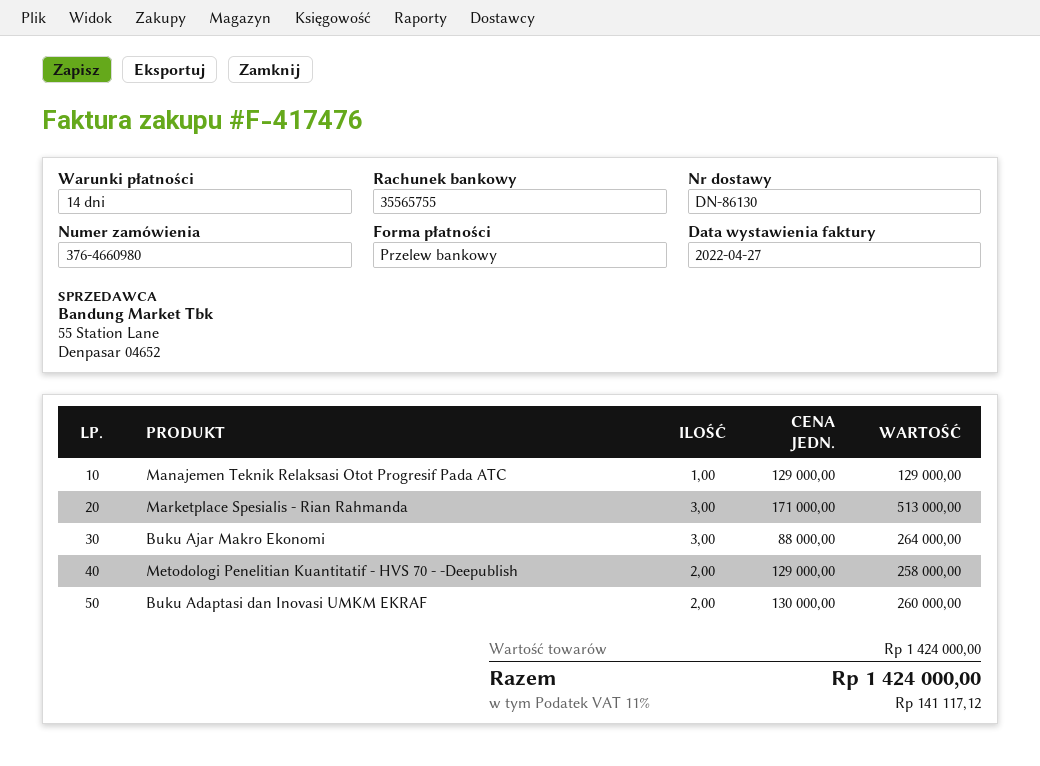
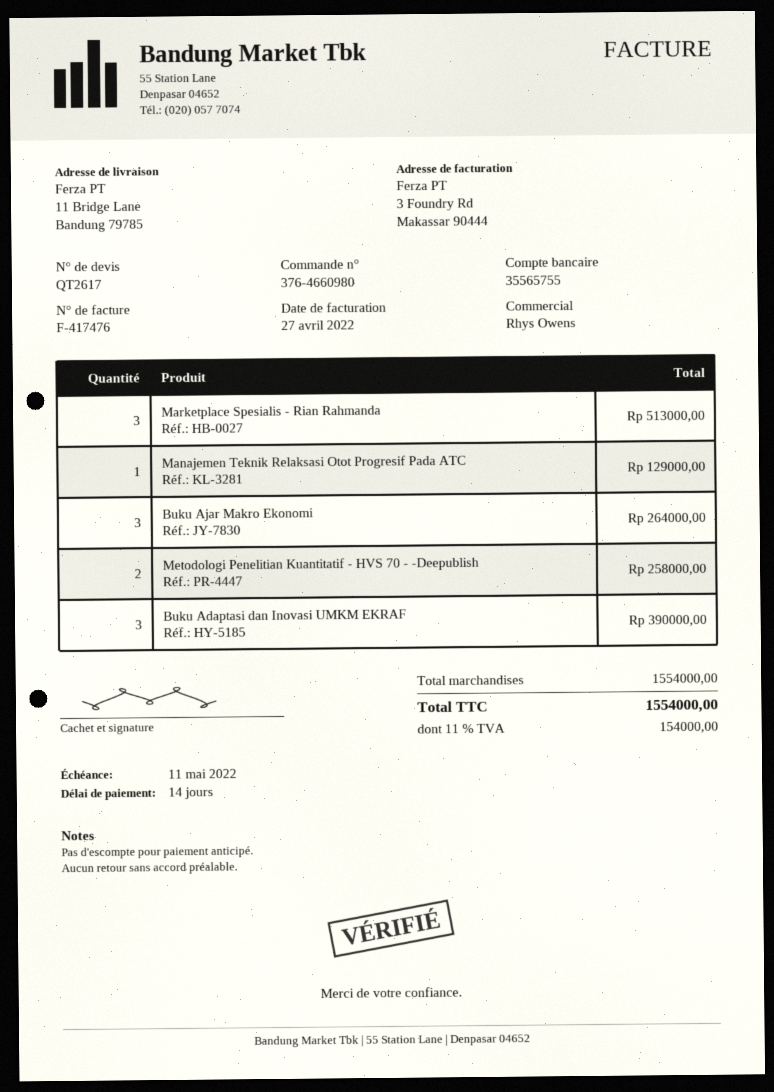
Buku Adaptasi dan Inovasi UMKM EKRAF: 2 for 260000.00 -> 3 for 390000.00
subtotal: 1424000.00 -> 1554000.00
tax: 11% = 141117.12 -> 11% = 154000.00
total: 1424000.00 -> 1554000.00

